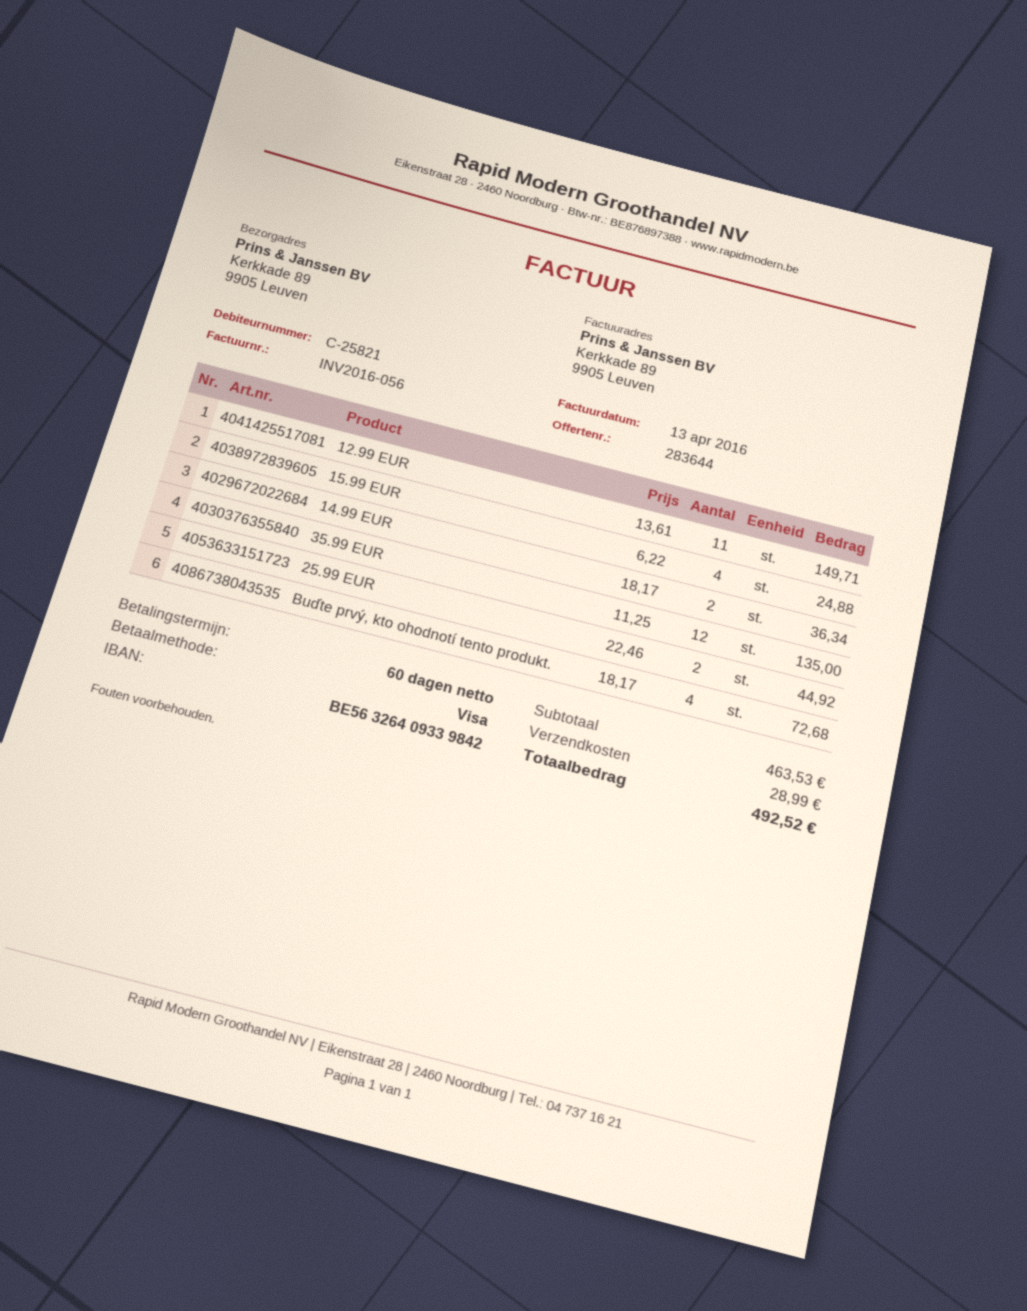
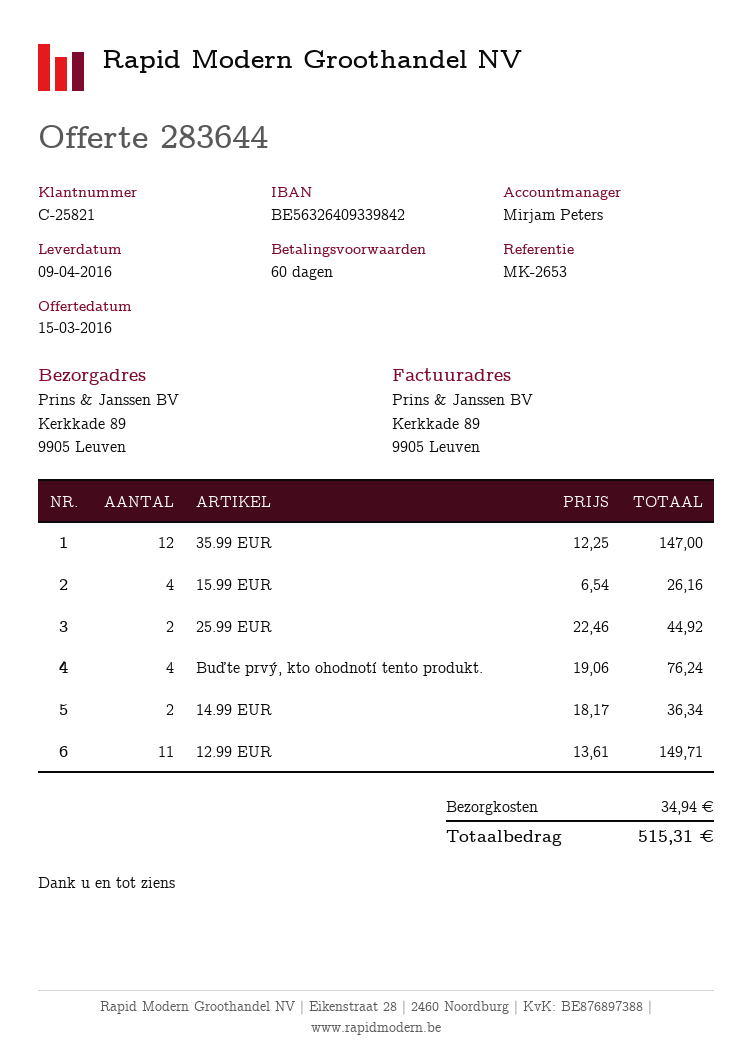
15.99 EUR: 4 x 6.22 = 24.88 -> 4 x 6.54 = 26.16
35.99 EUR: 12 x 11.25 = 135.00 -> 12 x 12.25 = 147.00
Buďte prvý, kto ohodnotí tento produkt.: 4 x 18.17 = 72.68 -> 4 x 19.06 = 76.24
shipping: 28.99 -> 34.94
total: 492.52 -> 515.31

